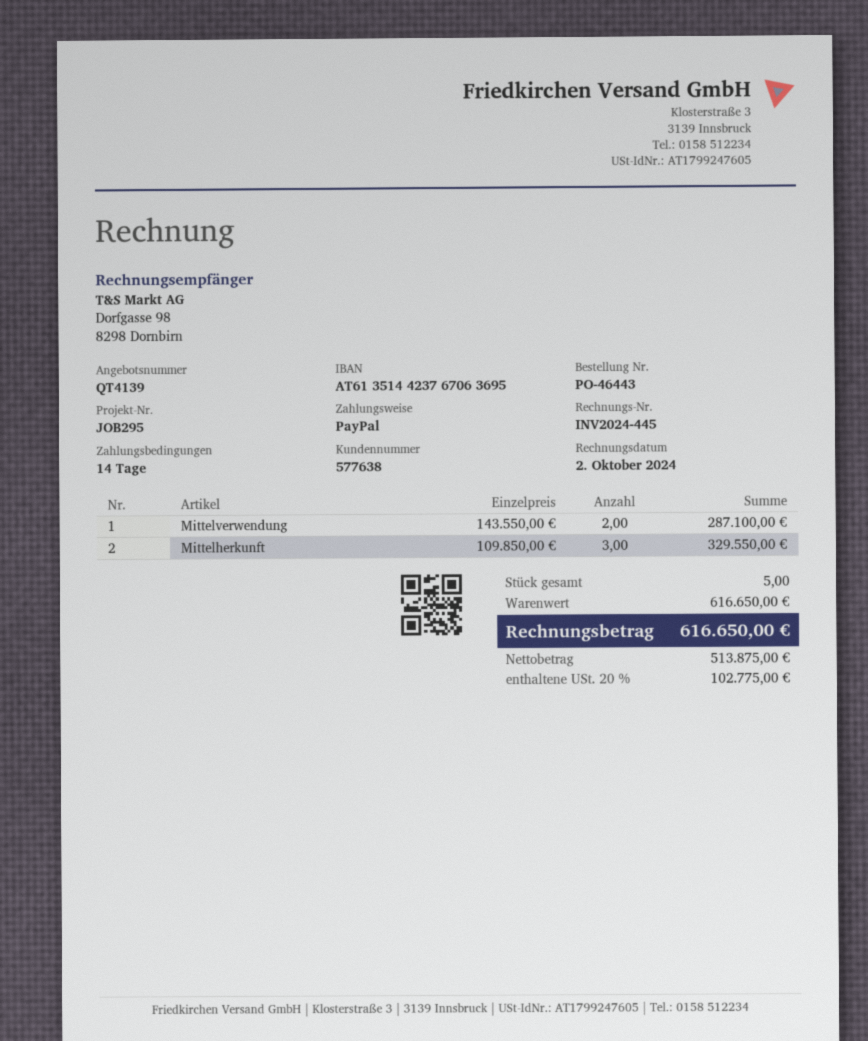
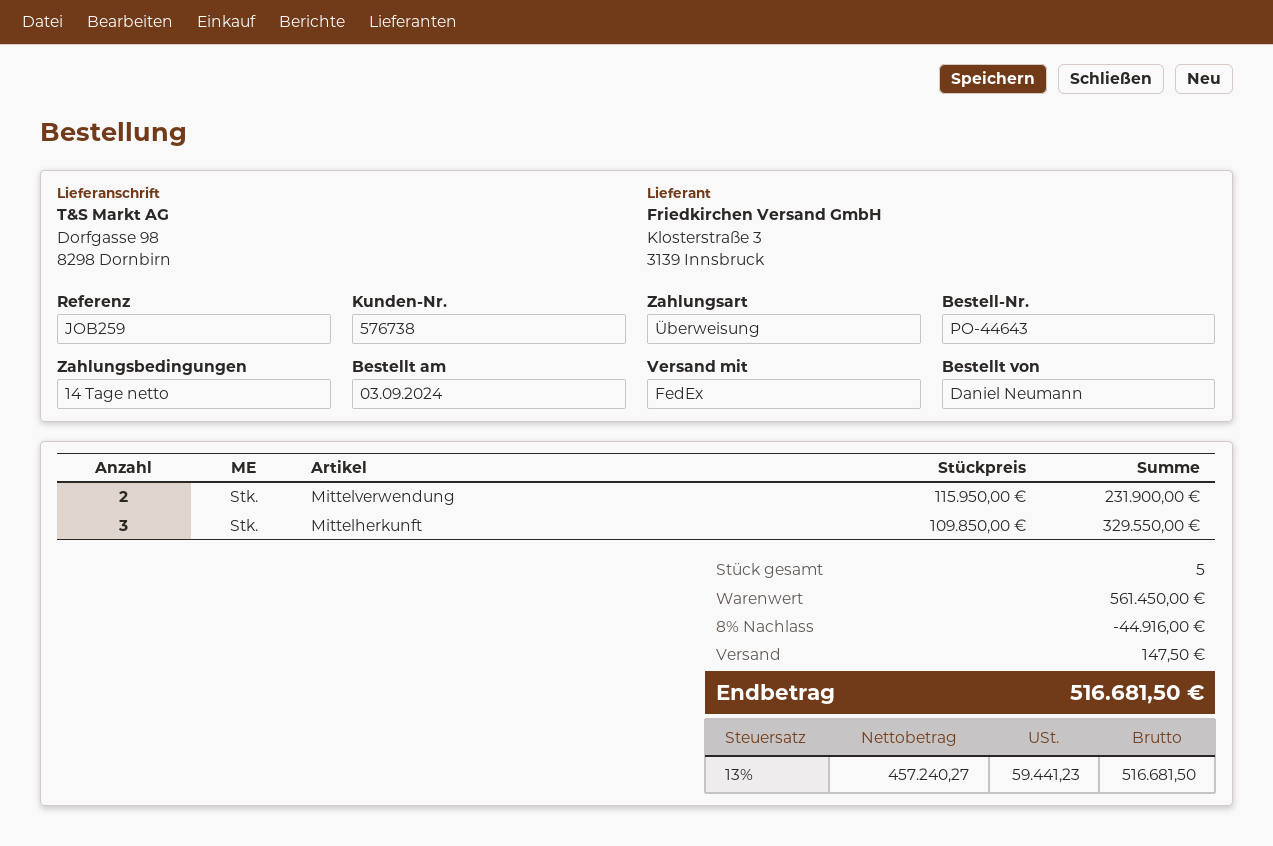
order number: PO-46443 -> PO-44643
customer number: 577638 -> 576738
reference: JOB295 -> JOB259
payment method: PayPal -> bank transfer
Mittelverwendung: 2 x 143550.00 = 287100.00 -> 2 x 115950.00 = 231900.00
subtotal: 616650.00 -> 561450.00
discount: none -> 8% = 44916.00
shipping: none -> 147.50
net: 513875.00 -> 457240.27
tax: 20% = 102775.00 -> 13% = 59441.23
total: 616650.00 -> 516681.50

